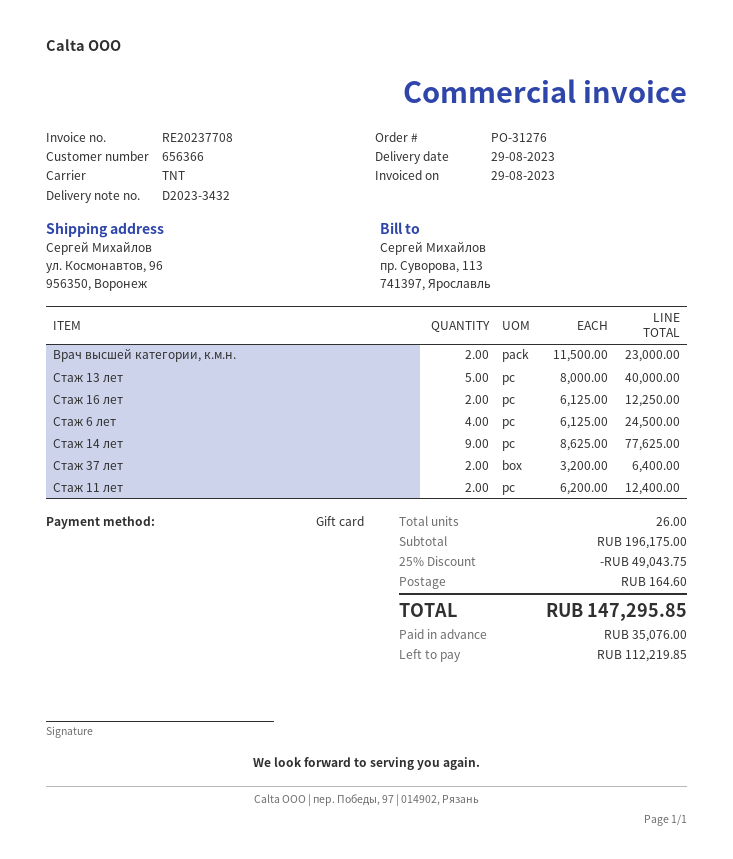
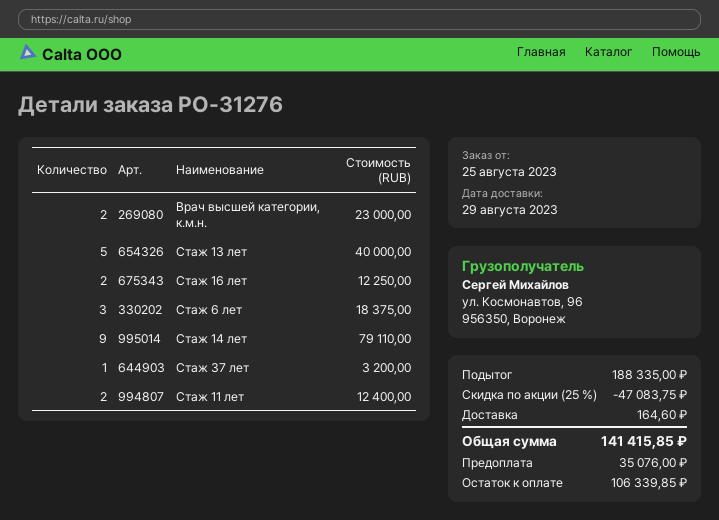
Стаж 6 лет: 4 for 24500.00 -> 3 for 18375.00
Стаж 14 лет: 9 for 77625.00 -> 9 for 79110.00
Стаж 37 лет: 2 for 6400.00 -> 1 for 3200.00
subtotal: 196175.00 -> 188335.00
discount: 25% = 49043.75 -> 25% = 47083.75
total: 147295.85 -> 141415.85
balance: 112219.85 -> 106339.85

